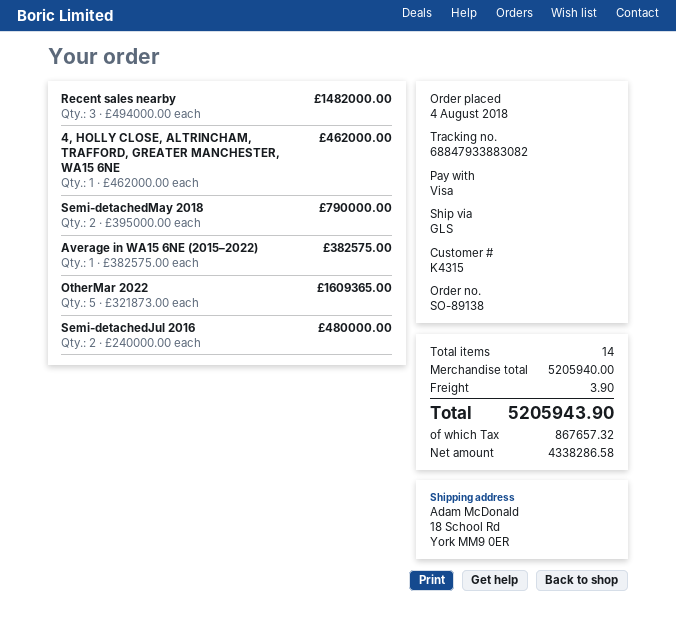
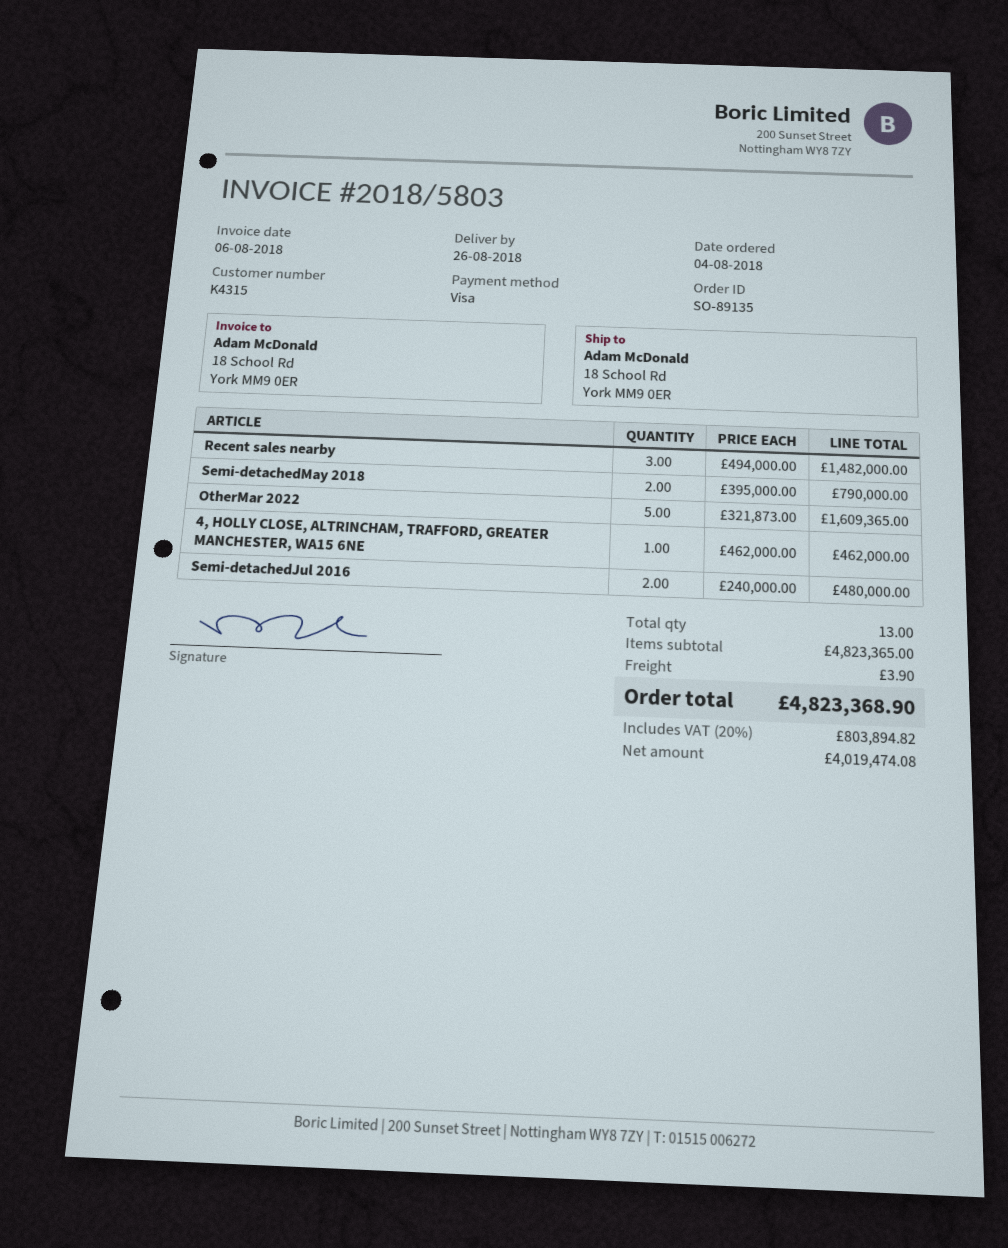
order number: SO-89138 -> SO-89135
Average in WA15 6NE (2015–2022): 1 x 382575.00 = 382575.00 -> none
total quantity: 14 -> 13
subtotal: 5205940.00 -> 4823365.00
net: 4338286.58 -> 4019474.08
tax: 867657.32 -> 803894.82
total: 5205943.90 -> 4823368.90

